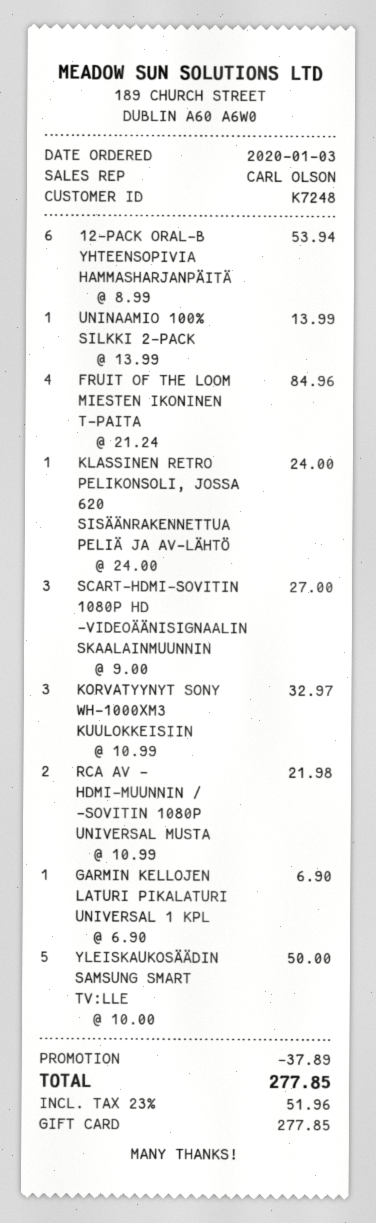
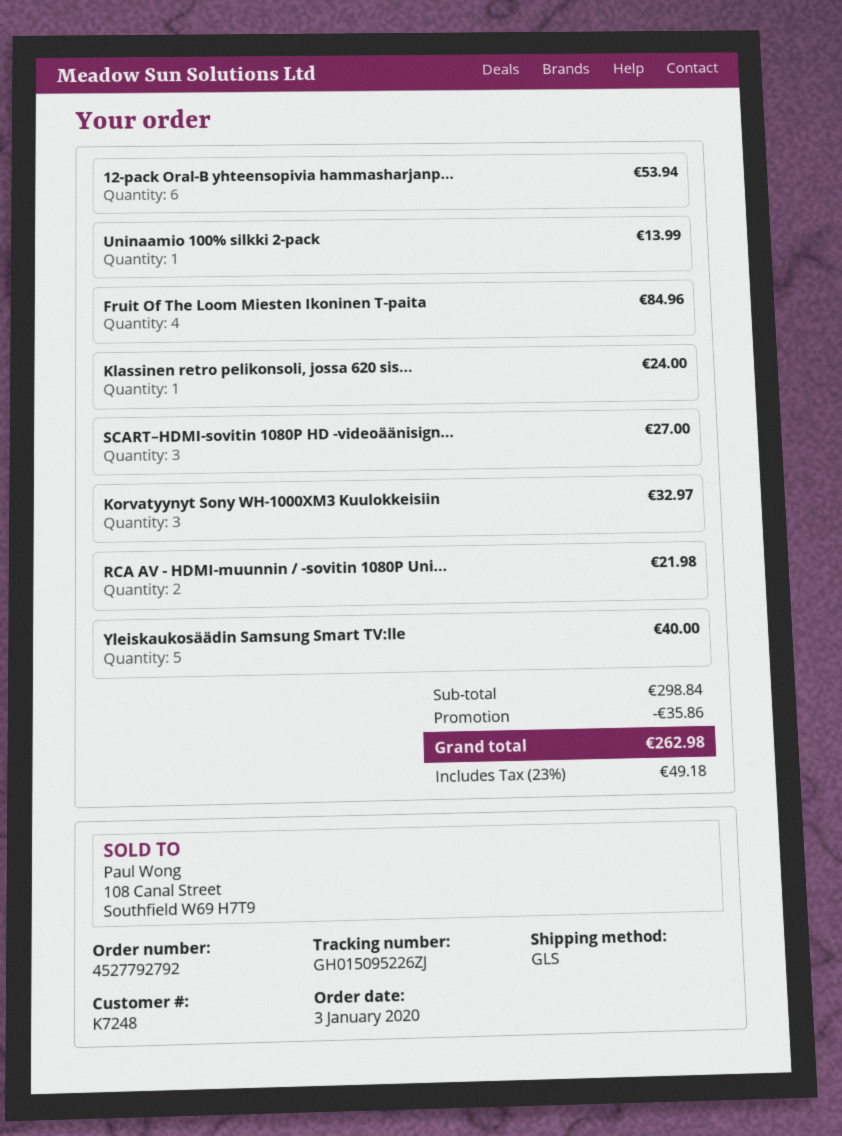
GARMIN KELLOJEN LATURI PIKALATURI UNIVERSAL 1 KPL: 1 for 6.90 -> none
YLEISKAUKOSÄÄDIN SAMSUNG SMART TV:LLE: 5 for 50.00 -> 5 for 40.00
discount: 37.89 -> 35.86
tax: 23% = 51.96 -> 23% = 49.18
total: 277.85 -> 262.98

